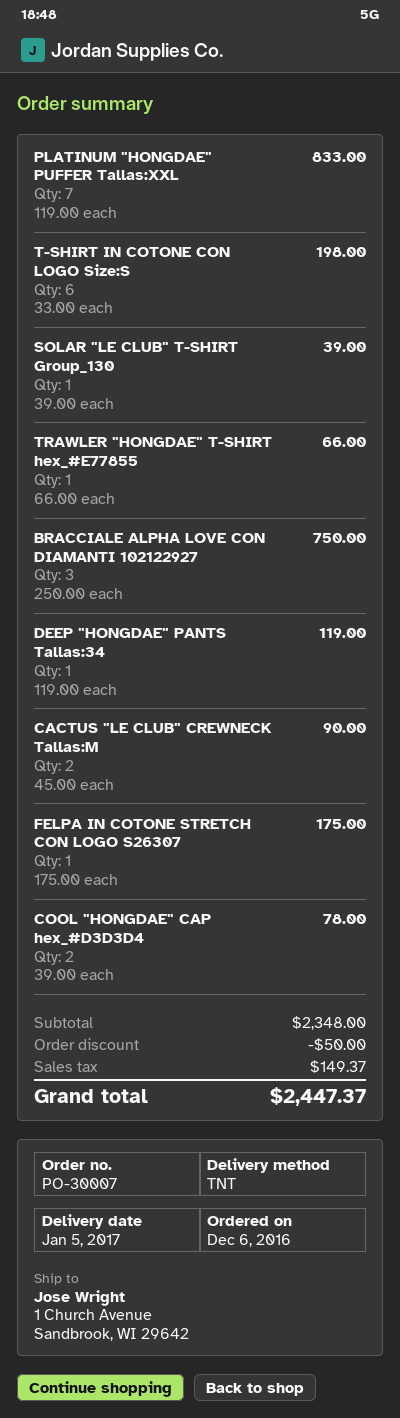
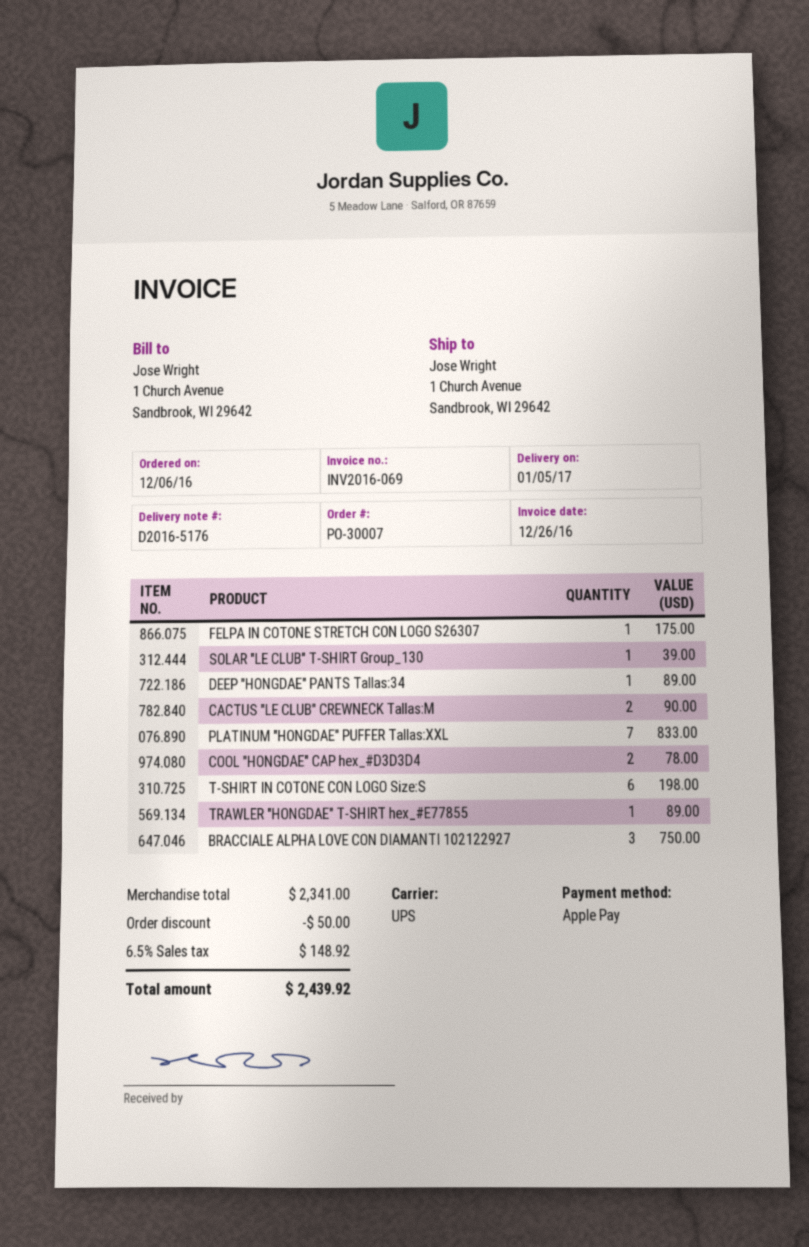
shipping method: TNT -> UPS
TRAWLER "HONGDAE" T-SHIRT hex_#E77855: 1 for 66.00 -> 1 for 89.00
DEEP "HONGDAE" PANTS Tallas:34: 1 for 119.00 -> 1 for 89.00
subtotal: 2348.00 -> 2341.00
tax: 149.37 -> 148.92
total: 2447.37 -> 2439.92

